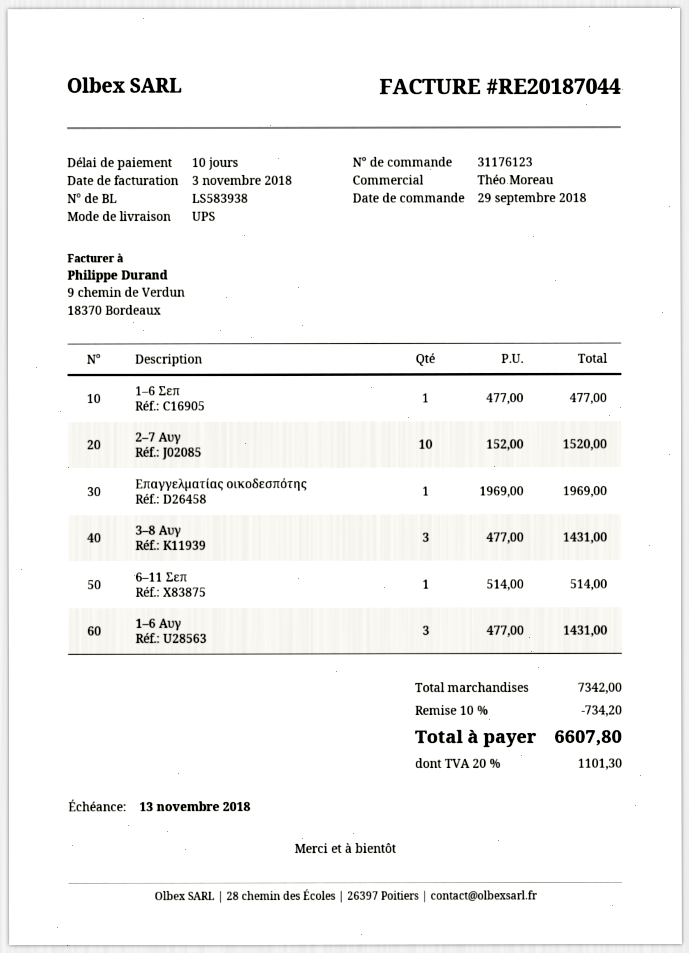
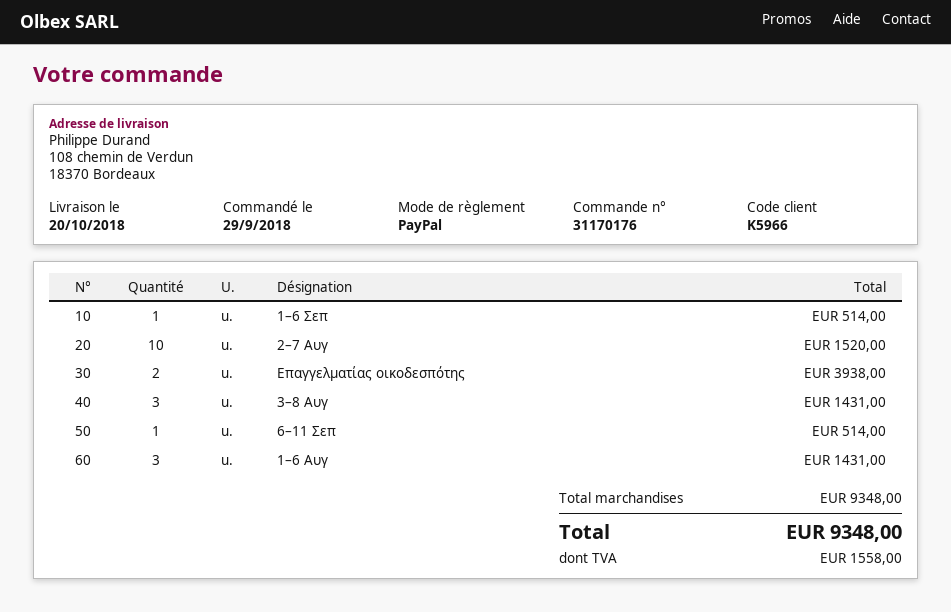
order number: 31176123 -> 31170176
1–6 Σεπ: 1 for 477.00 -> 1 for 514.00
Επαγγελματίας οικοδεσπότης: 1 for 1969.00 -> 2 for 3938.00
subtotal: 7342.00 -> 9348.00
discount: 10% = 734.20 -> none
tax: 1101.30 -> 1558.00
total: 6607.80 -> 9348.00

